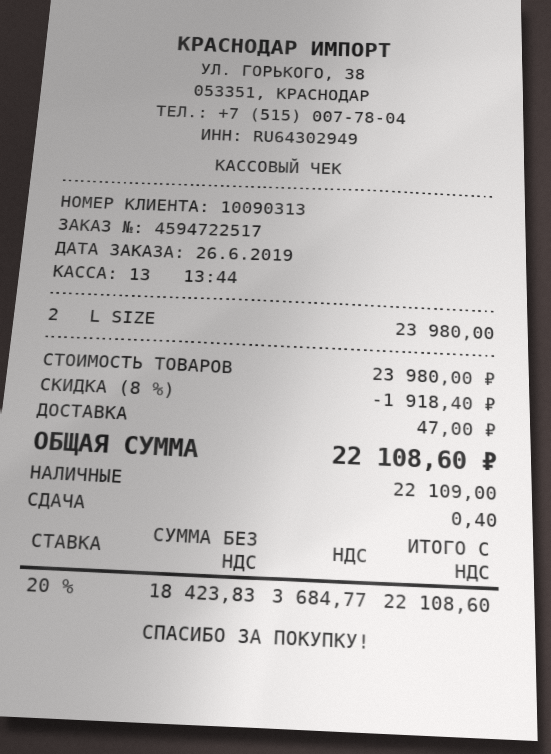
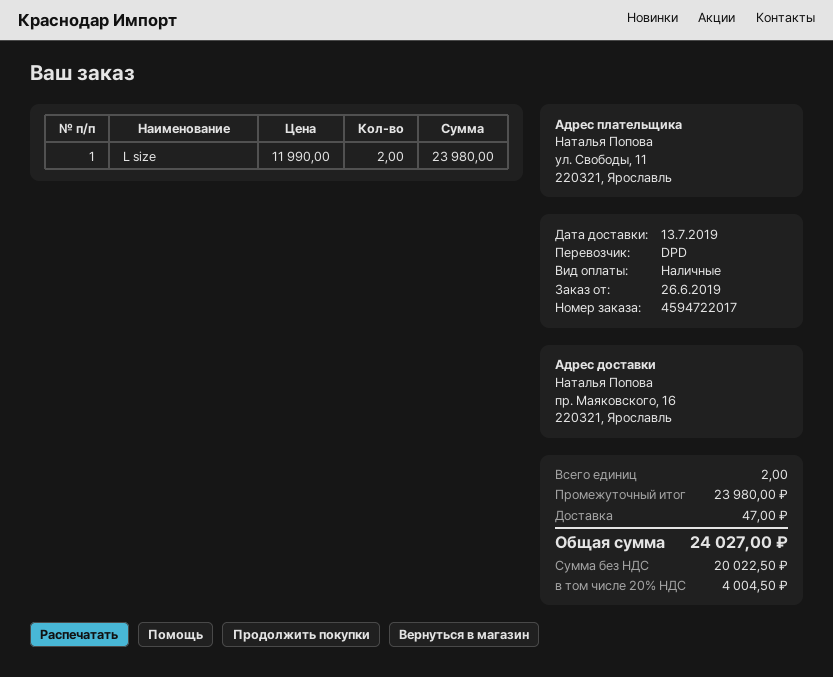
order number: 4594722517 -> 4594722017
discount: 8% = 1918.40 -> none
net: 18423.83 -> 20022.50
tax: 20% = 3684.77 -> 20% = 4004.50
total: 22108.60 -> 24027.00

